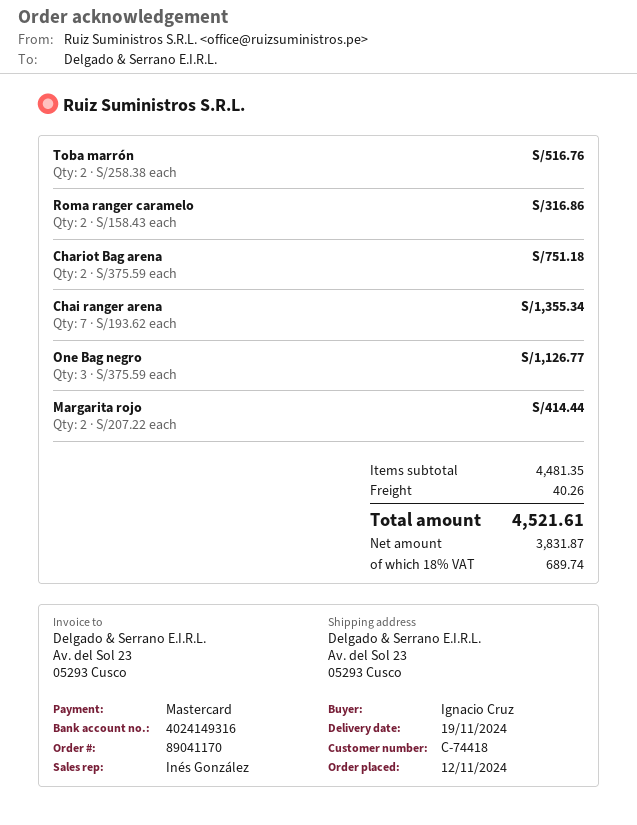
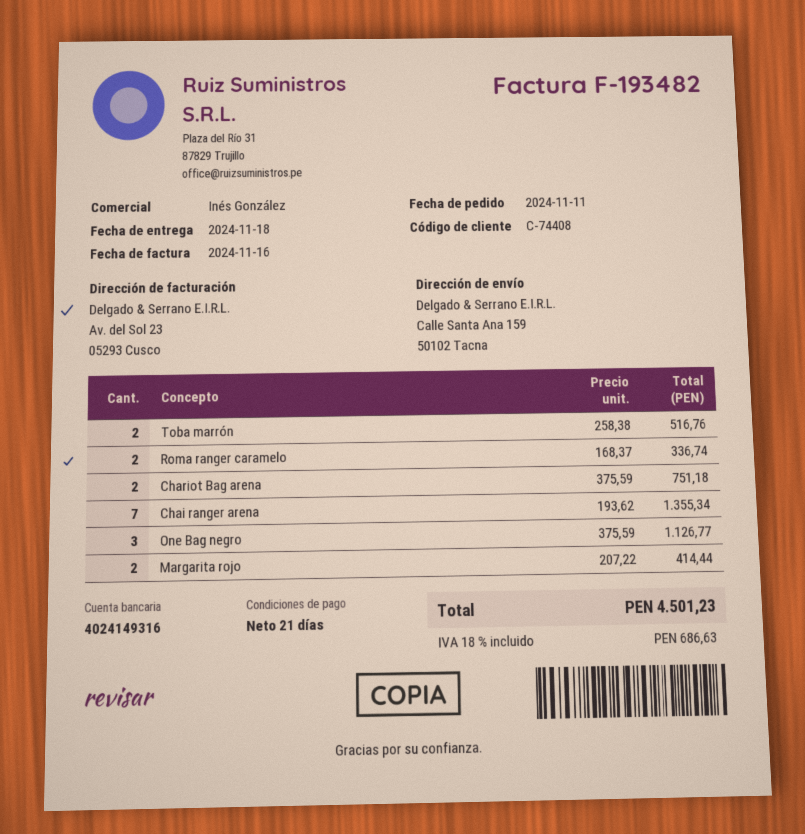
order date: 2024-11-12 -> 2024-11-11
delivery date: 2024-11-19 -> 2024-11-18
customer number: C-74418 -> C-74408
ship to: Av. del Sol 23, 05293 Cusco -> Calle Santa Ana 159, 50102 Tacna
Roma ranger caramelo: 2 x 158.43 = 316.86 -> 2 x 168.37 = 336.74
shipping: 40.26 -> none
tax: 18% = 689.74 -> 18% = 686.63
total: 4521.61 -> 4501.23

